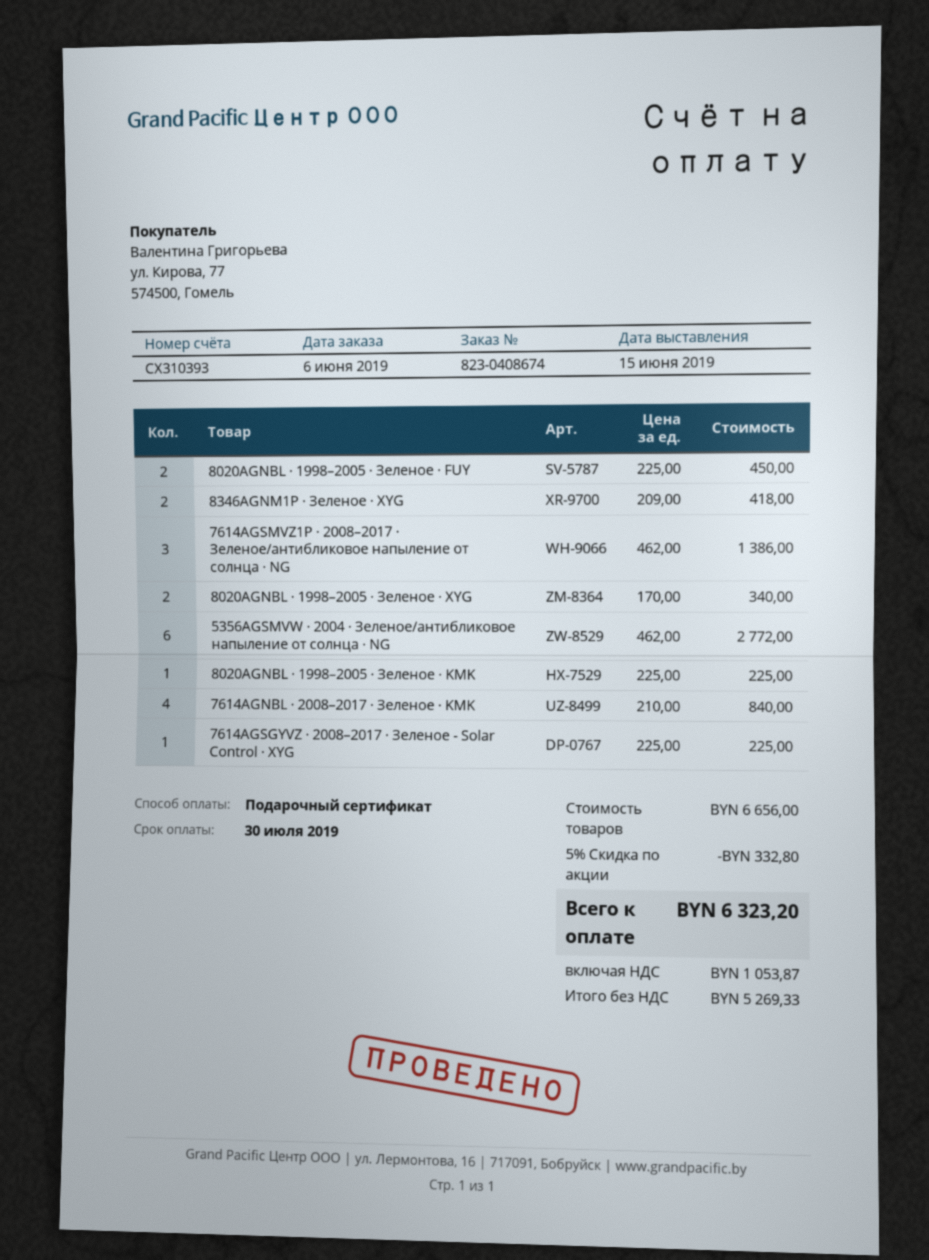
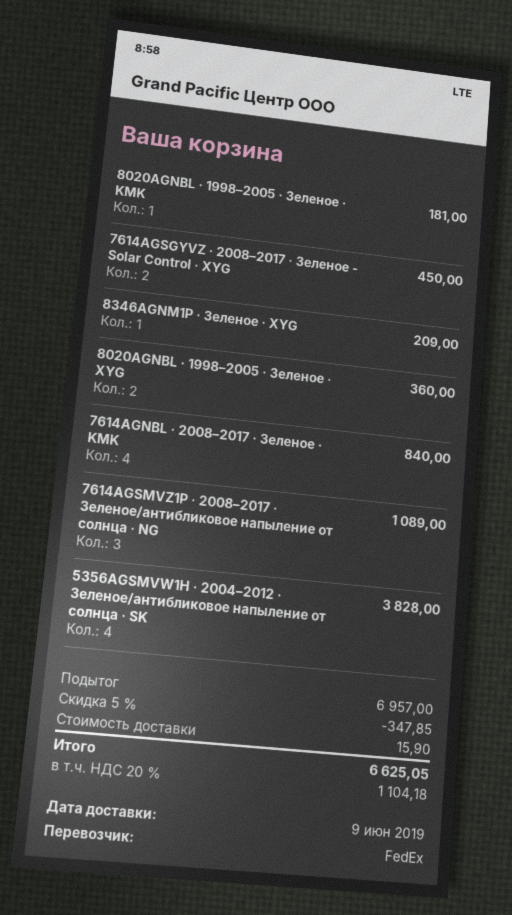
8020AGNBL · 1998–2005 · Зеленое · FUY: 2 for 450.00 -> none
8346AGNM1P · Зеленое · XYG: 2 for 418.00 -> 1 for 209.00
7614AGSMVZ1P · 2008–2017 · Зеленое/антибликовое напыление от солнца · NG: 3 for 1386.00 -> 3 for 1089.00
8020AGNBL · 1998–2005 · Зеленое · XYG: 2 for 340.00 -> 2 for 360.00
5356AGSMVW · 2004 · Зеленое/антибликовое напыление от солнца · NG: 6 for 2772.00 -> none
8020AGNBL · 1998–2005 · Зеленое · KMK: 1 for 225.00 -> 1 for 181.00
7614AGSGYVZ · 2008–2017 · Зеленое - Solar Control · XYG: 1 for 225.00 -> 2 for 450.00
5356AGSMVW1H · 2004–2012 · Зеленое/антибликовое напыление от солнца · SK: none -> 4 for 3828.00
subtotal: 6656.00 -> 6957.00
discount: 5% = 332.80 -> 5% = 347.85
shipping: none -> 15.90
tax: 1053.87 -> 1104.18
total: 6323.20 -> 6625.05

